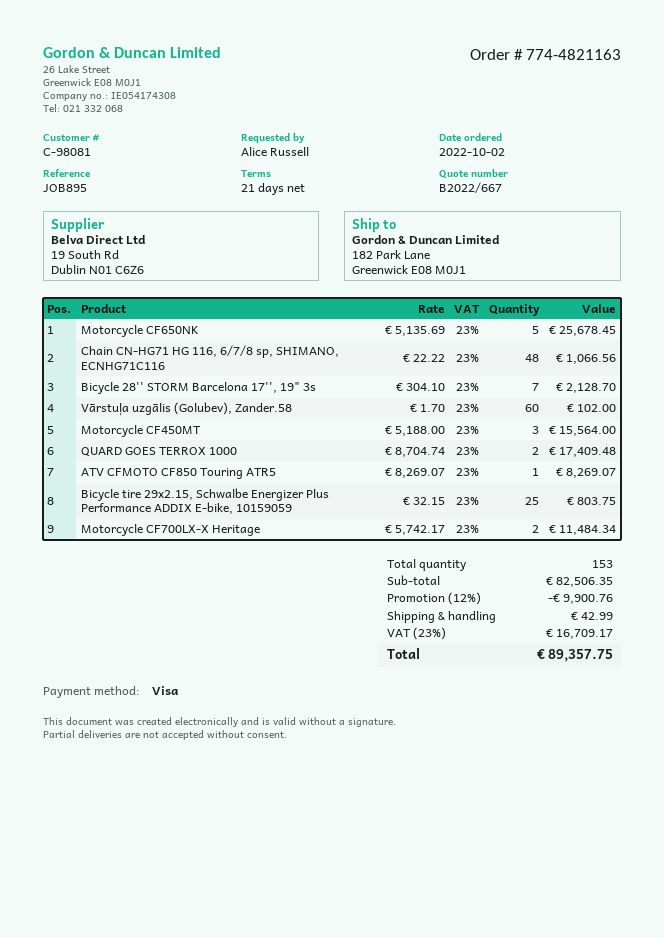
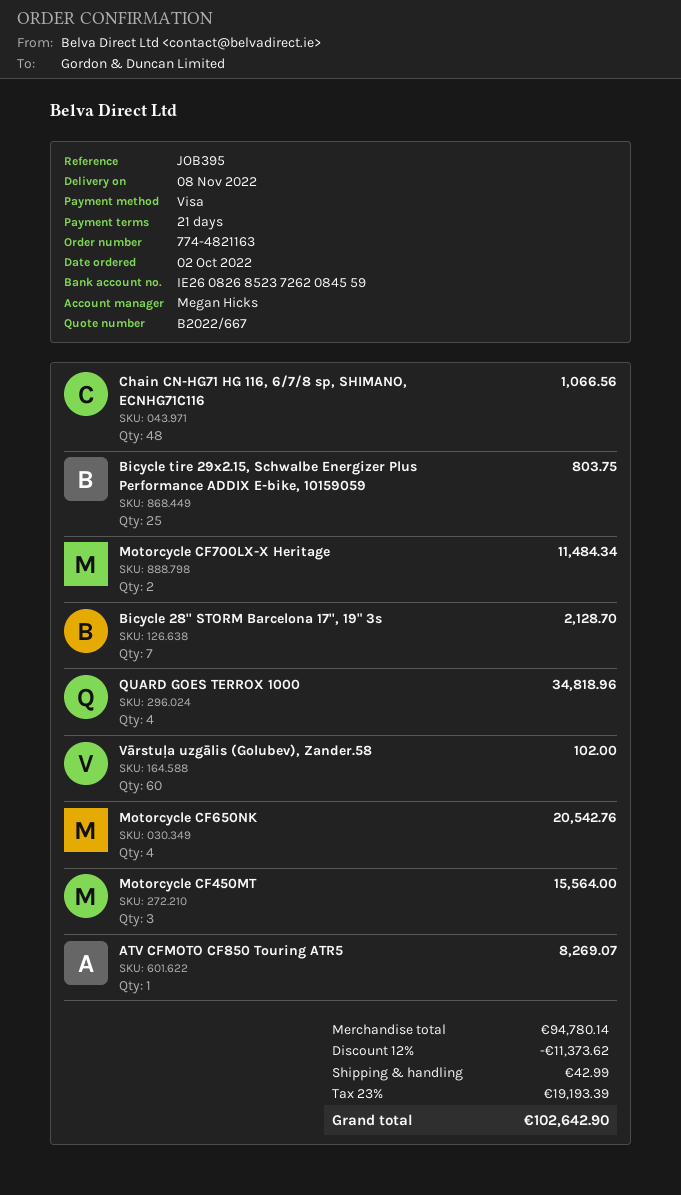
reference: JOB895 -> JOB395
Motorcycle CF650NK: 5 for 25678.45 -> 4 for 20542.76
QUARD GOES TERROX 1000: 2 for 17409.48 -> 4 for 34818.96
subtotal: 82506.35 -> 94780.14
discount: 12% = 9900.76 -> 12% = 11373.62
tax: 23% = 16709.17 -> 23% = 19193.39
total: 89357.75 -> 102642.90

